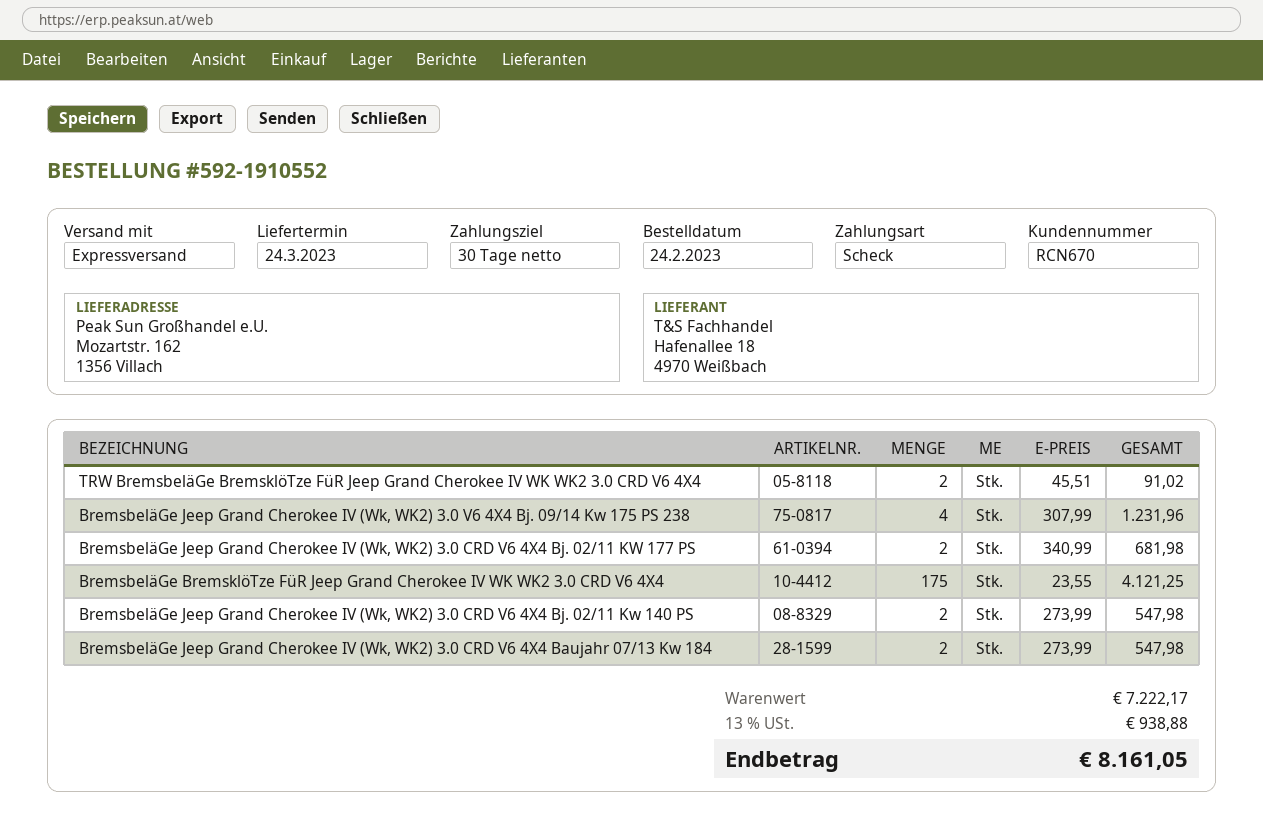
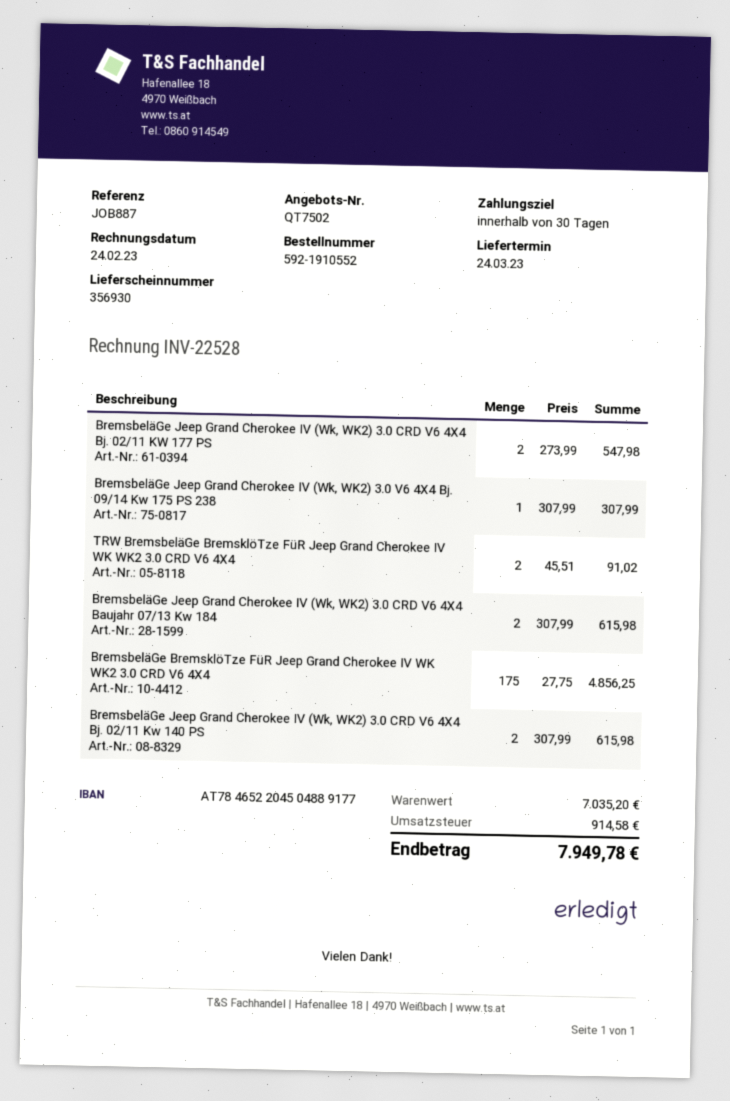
BremsbeläGe Jeep Grand Cherokee IV (Wk, WK2) 3.0 V6 4X4 Bj. 09/14 Kw 175 PS 238: 4 x 307.99 = 1231.96 -> 1 x 307.99 = 307.99
BremsbeläGe Jeep Grand Cherokee IV (Wk, WK2) 3.0 CRD V6 4X4 Bj. 02/11 KW 177 PS: 2 x 340.99 = 681.98 -> 2 x 273.99 = 547.98
BremsbeläGe BremsklöTze FüR Jeep Grand Cherokee IV WK WK2 3.0 CRD V6 4X4: 175 x 23.55 = 4121.25 -> 175 x 27.75 = 4856.25
BremsbeläGe Jeep Grand Cherokee IV (Wk, WK2) 3.0 CRD V6 4X4 Bj. 02/11 Kw 140 PS: 2 x 273.99 = 547.98 -> 2 x 307.99 = 615.98
BremsbeläGe Jeep Grand Cherokee IV (Wk, WK2) 3.0 CRD V6 4X4 Baujahr 07/13 Kw 184: 2 x 273.99 = 547.98 -> 2 x 307.99 = 615.98
subtotal: 7222.17 -> 7035.20
tax: 938.88 -> 914.58
total: 8161.05 -> 7949.78

